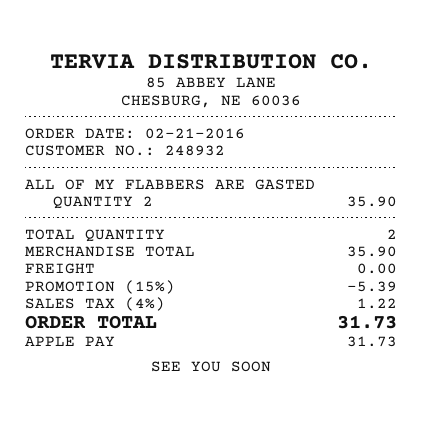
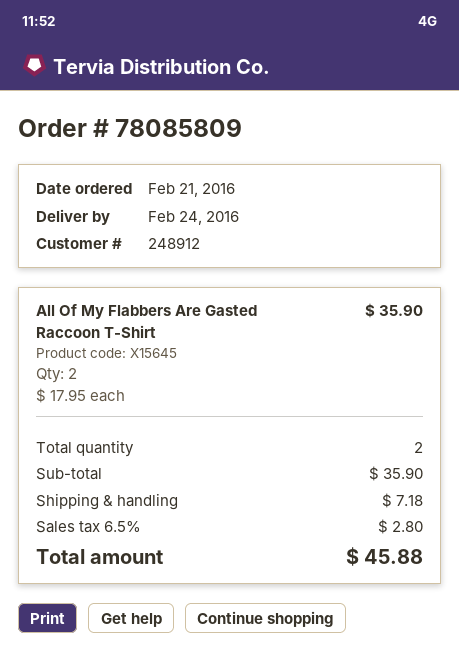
customer number: 248932 -> 248912
discount: 15% = 5.39 -> none
shipping: 0.00 -> 7.18
tax: 4% = 1.22 -> 6.5% = 2.80
total: 31.73 -> 45.88

